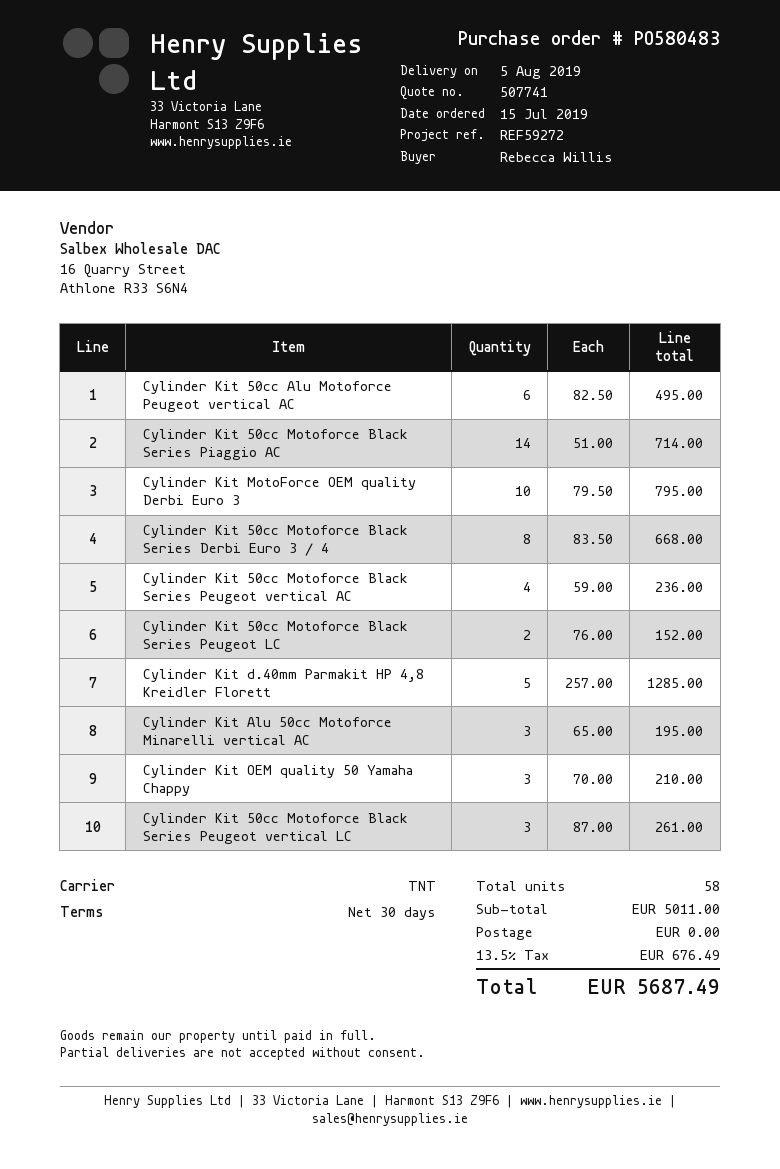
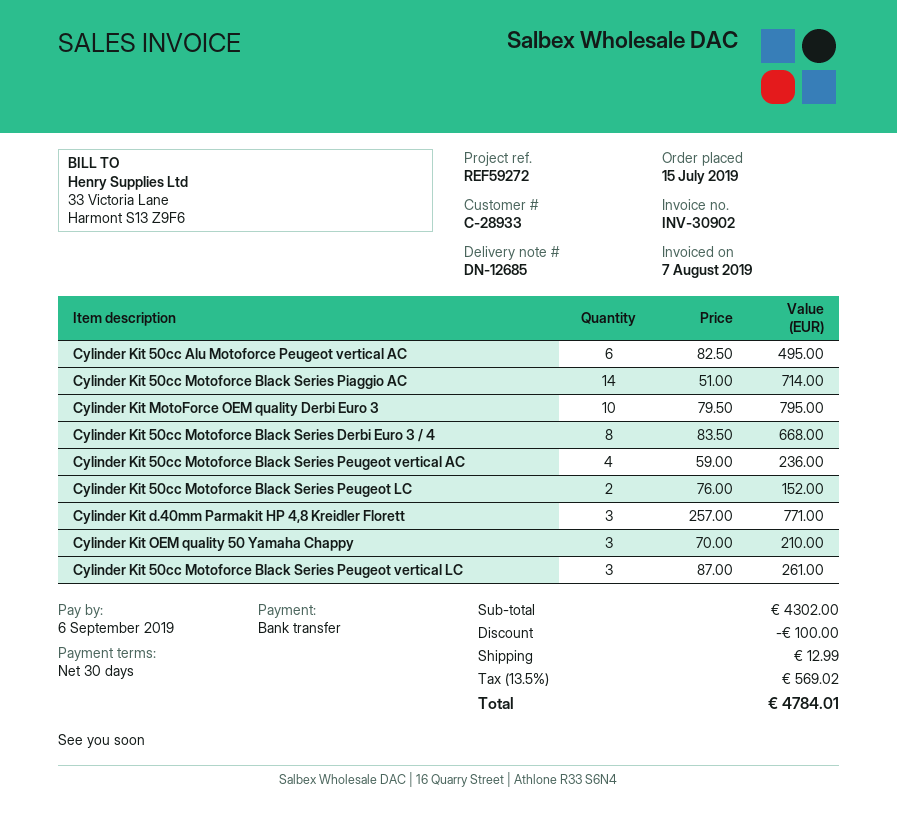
Cylinder Kit d.40mm Parmakit HP 4,8 Kreidler Florett: 5 x 257.00 = 1285.00 -> 3 x 257.00 = 771.00
Cylinder Kit Alu 50cc Motoforce Minarelli vertical AC: 3 x 65.00 = 195.00 -> none
subtotal: 5011.00 -> 4302.00
discount: none -> 100.00
shipping: 0.00 -> 12.99
tax: 13.5% = 676.49 -> 13.5% = 569.02
total: 5687.49 -> 4784.01

